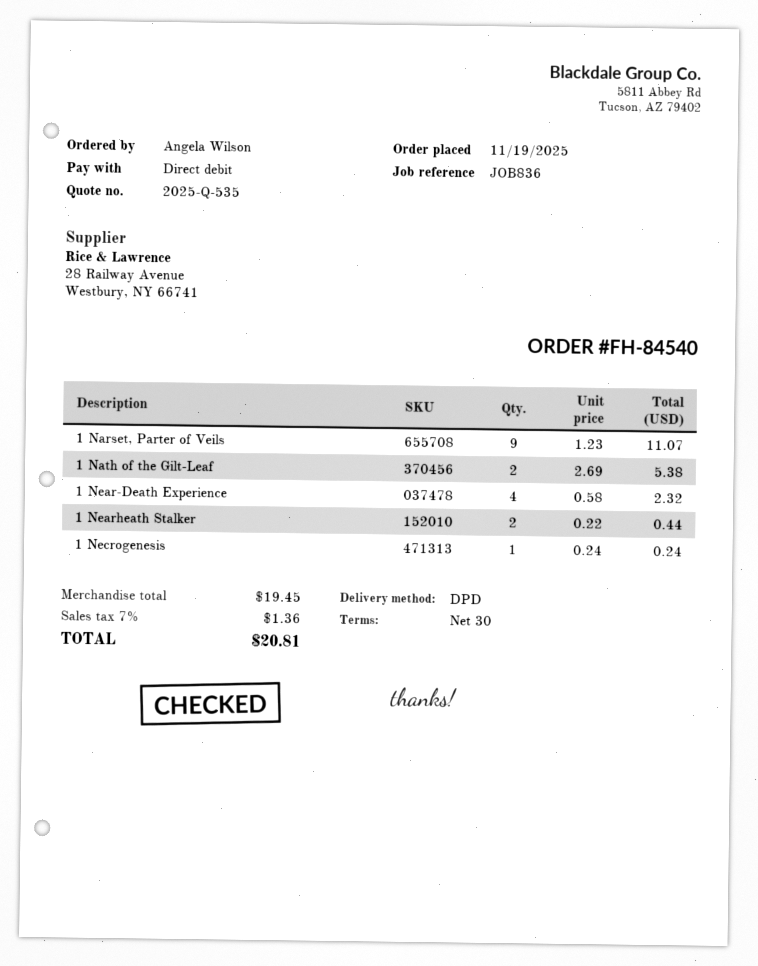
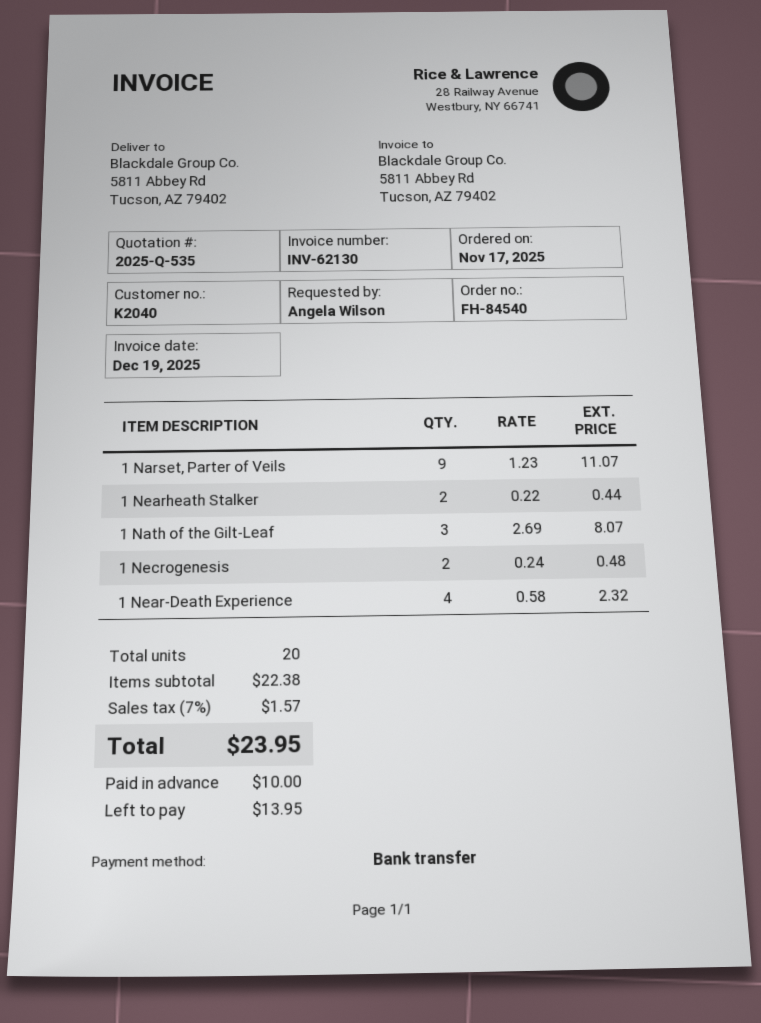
order date: 2025-11-19 -> 2025-11-17
payment method: direct debit -> bank transfer
1 Nath of the Gilt-Leaf: 2 x 2.69 = 5.38 -> 3 x 2.69 = 8.07
1 Necrogenesis: 1 x 0.24 = 0.24 -> 2 x 0.24 = 0.48
subtotal: 19.45 -> 22.38
tax: 7% = 1.36 -> 7% = 1.57
total: 20.81 -> 23.95

